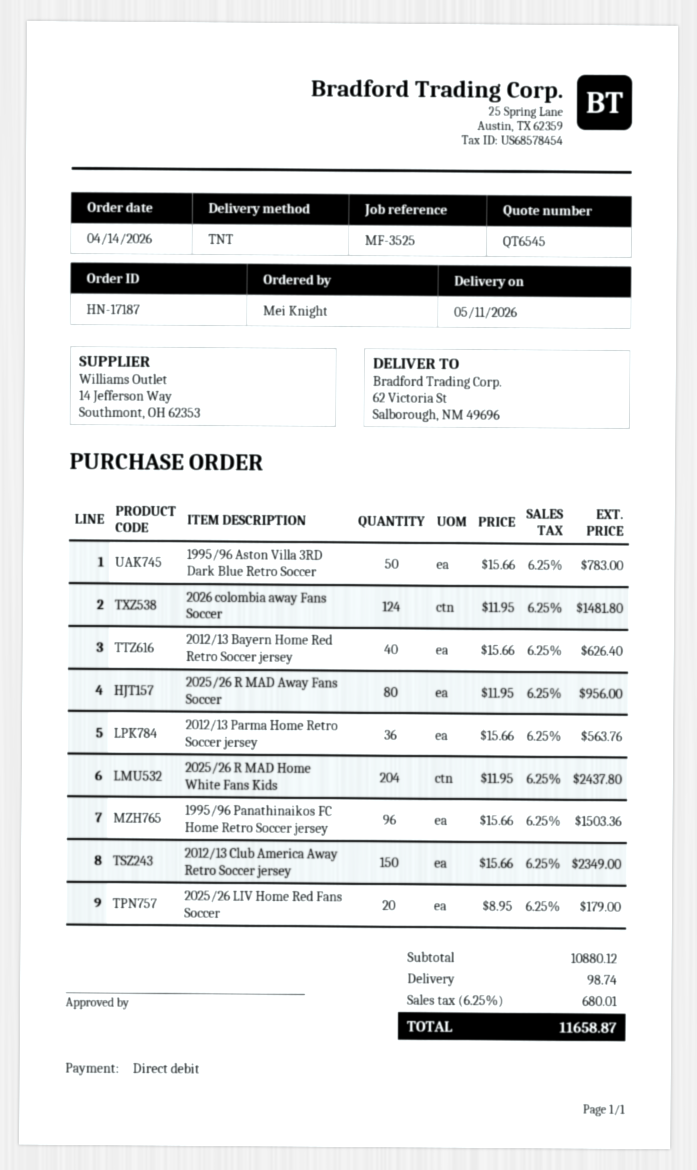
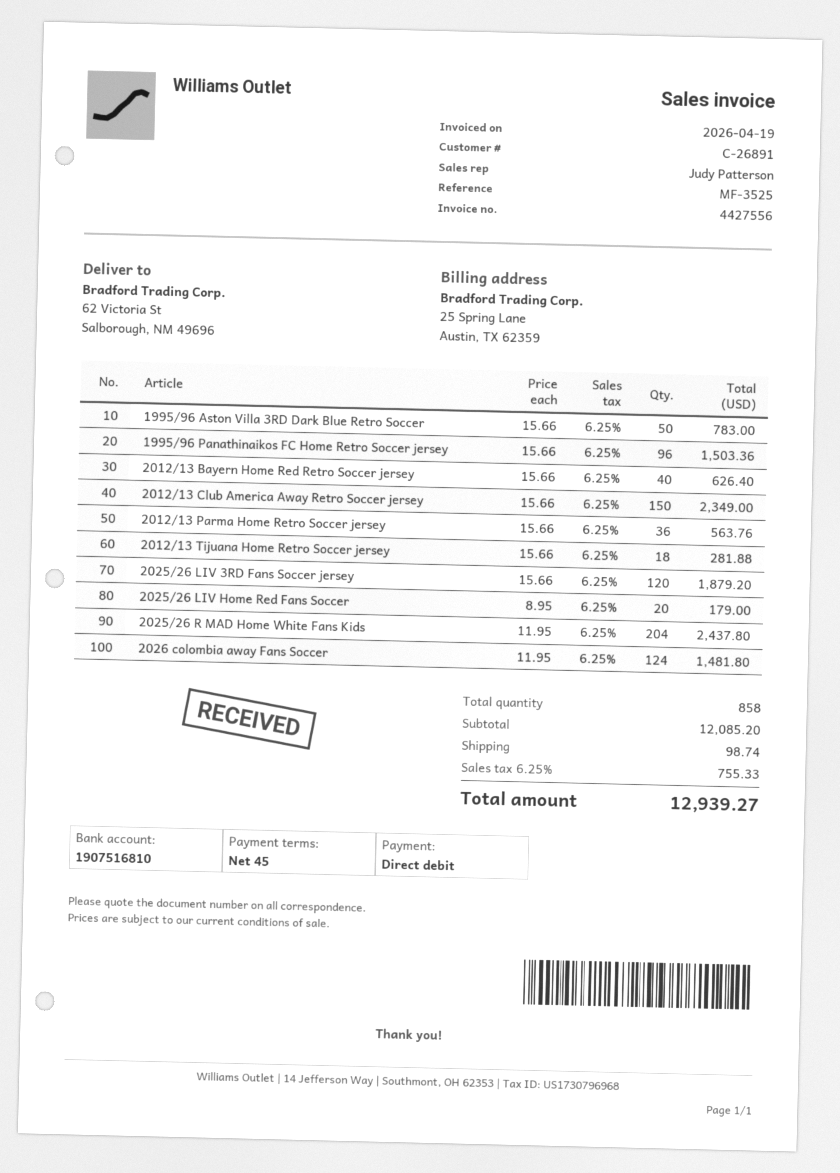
2025/26 R MAD Away Fans Soccer: 80 x 11.95 = 956.00 -> none
2012/13 Tijuana Home Retro Soccer jersey: none -> 18 x 15.66 = 281.88
2025/26 LIV 3RD Fans Soccer jersey: none -> 120 x 15.66 = 1879.20
subtotal: 10880.12 -> 12085.20
tax: 6.25% = 680.01 -> 6.25% = 755.33
total: 11658.87 -> 12939.27

